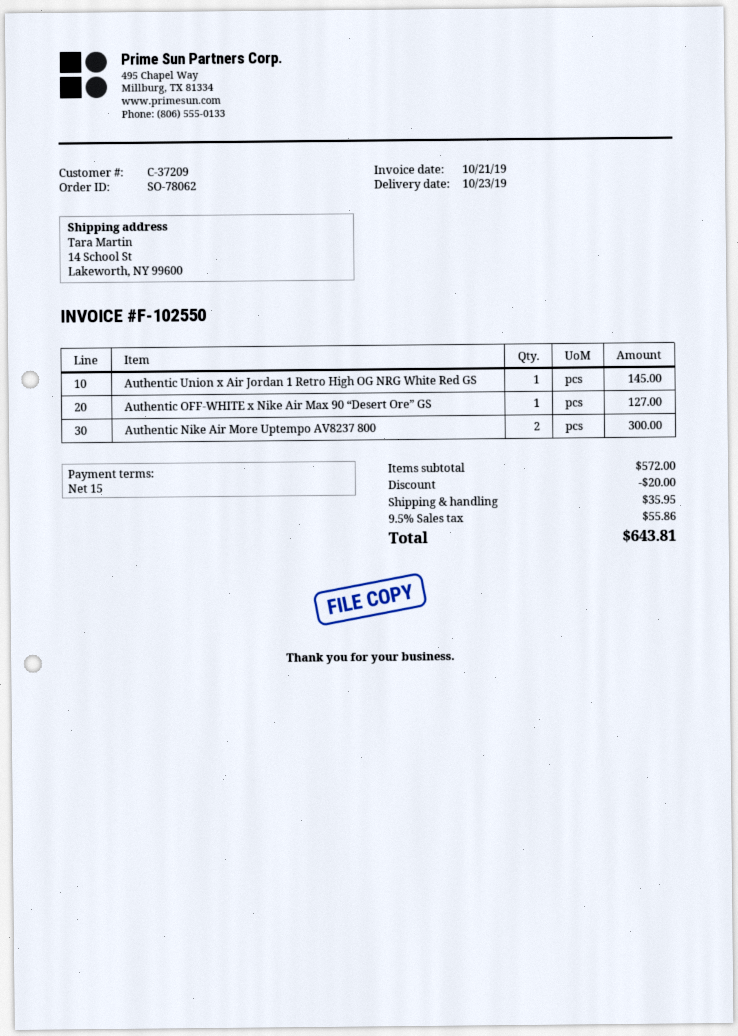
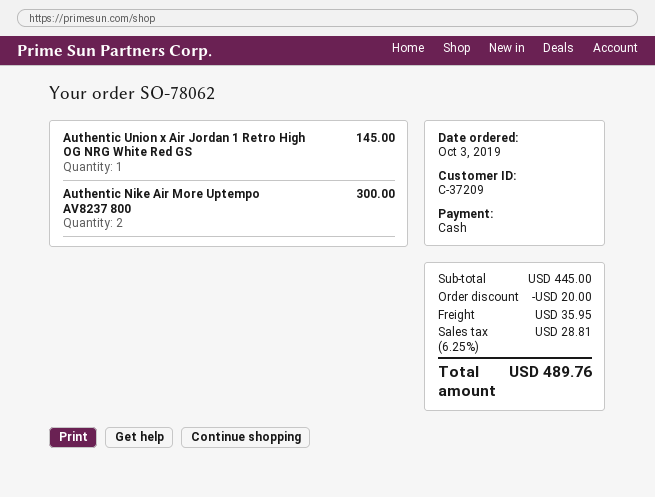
Authentic OFF-WHITE x Nike Air Max 90 “Desert Ore” GS: 1 for 127.00 -> none
subtotal: 572.00 -> 445.00
tax: 9.5% = 55.86 -> 6.25% = 28.81
total: 643.81 -> 489.76

